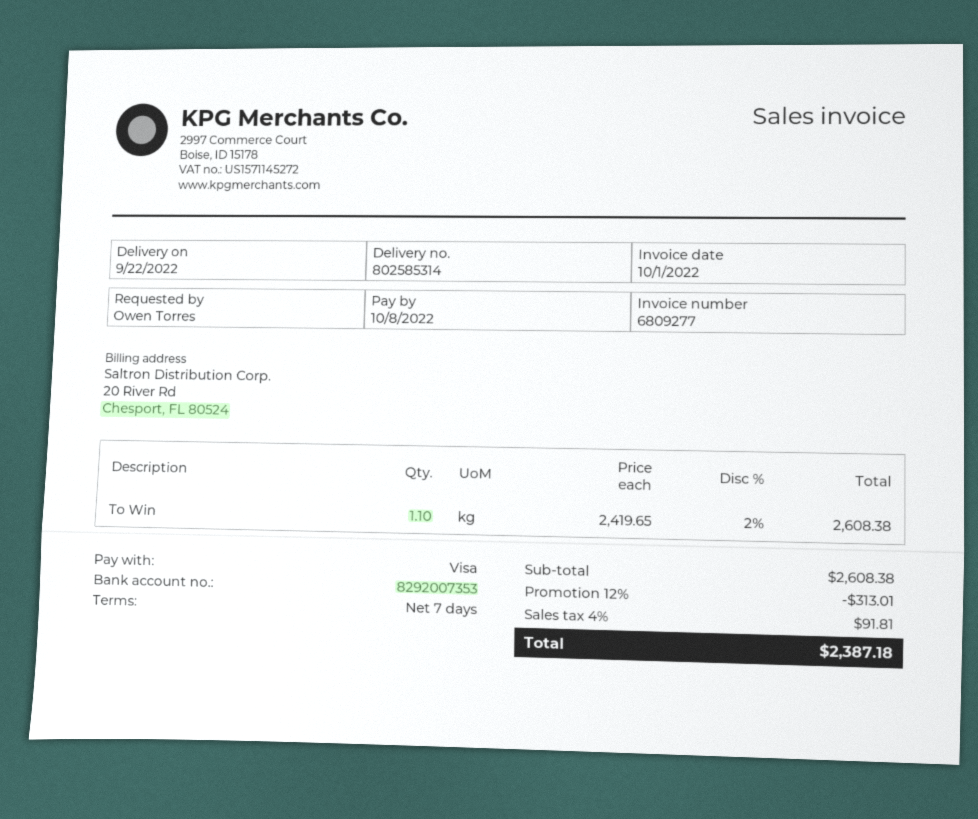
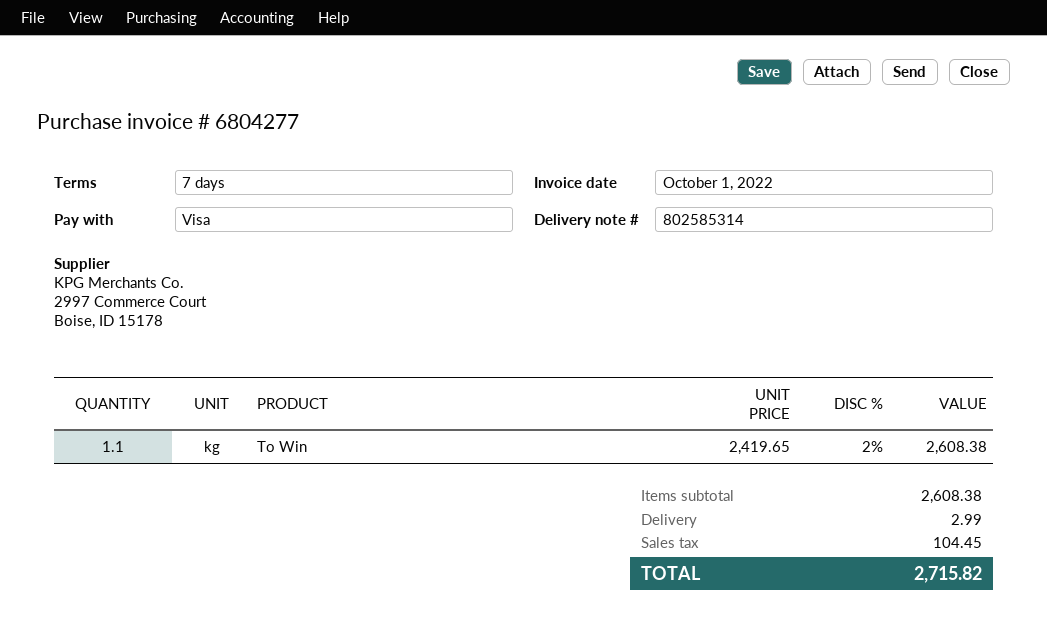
invoice number: 6809277 -> 6804277
discount: 12% = 313.01 -> none
shipping: none -> 2.99
tax: 91.81 -> 104.45
total: 2387.18 -> 2715.82

